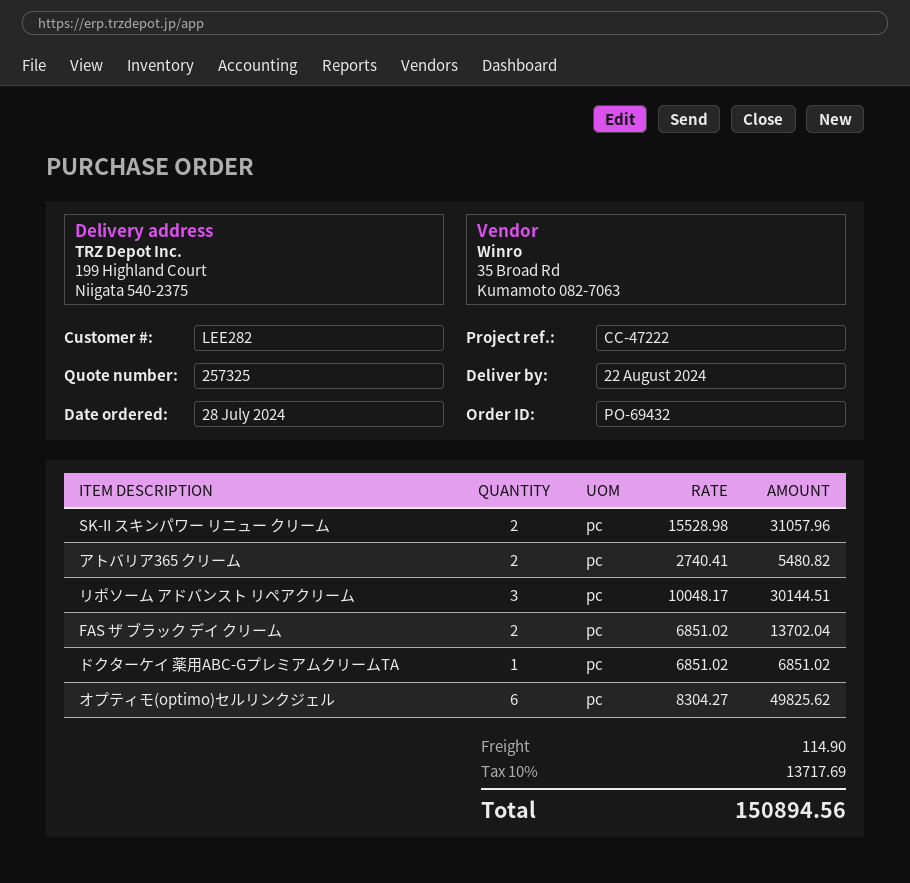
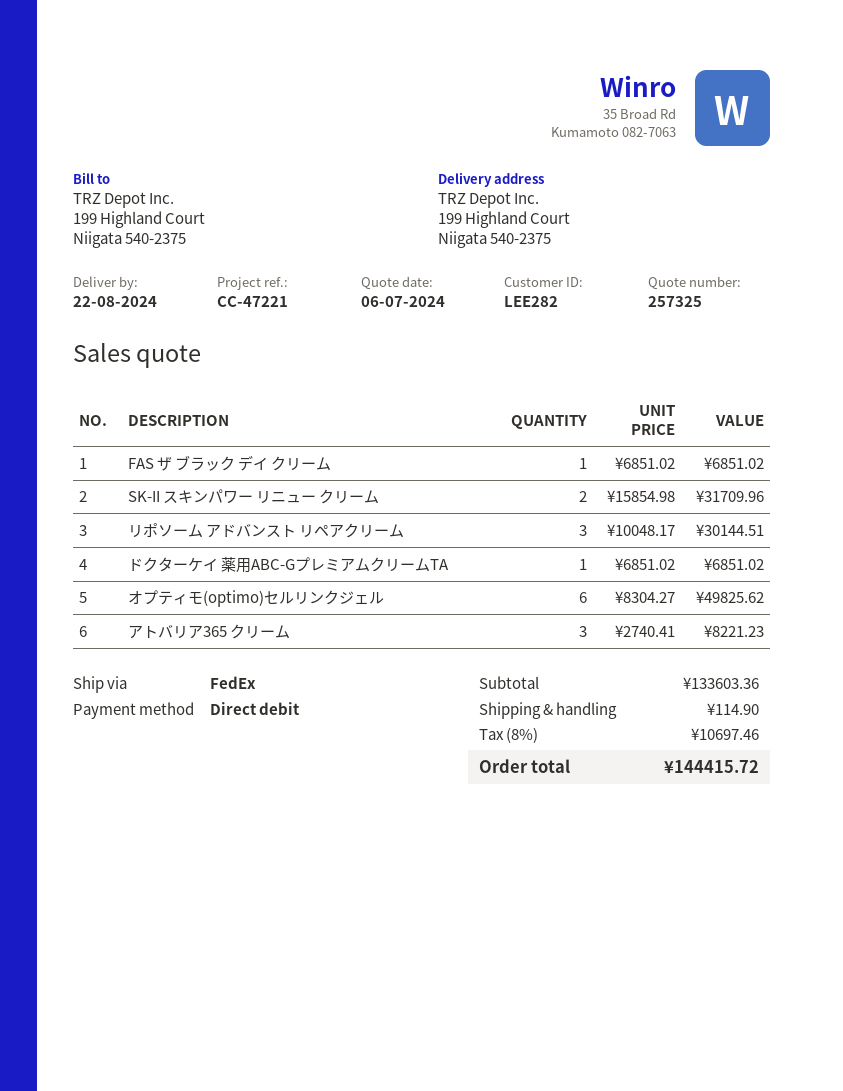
reference: CC-47222 -> CC-47221
SK-II スキンパワー リニュー クリーム: 2 x 15528.98 = 31057.96 -> 2 x 15854.98 = 31709.96
アトバリア365 クリーム: 2 x 2740.41 = 5480.82 -> 3 x 2740.41 = 8221.23
FAS ザ ブラック デイ クリーム: 2 x 6851.02 = 13702.04 -> 1 x 6851.02 = 6851.02
tax: 10% = 13717.69 -> 8% = 10697.46
total: 150894.56 -> 144415.72

